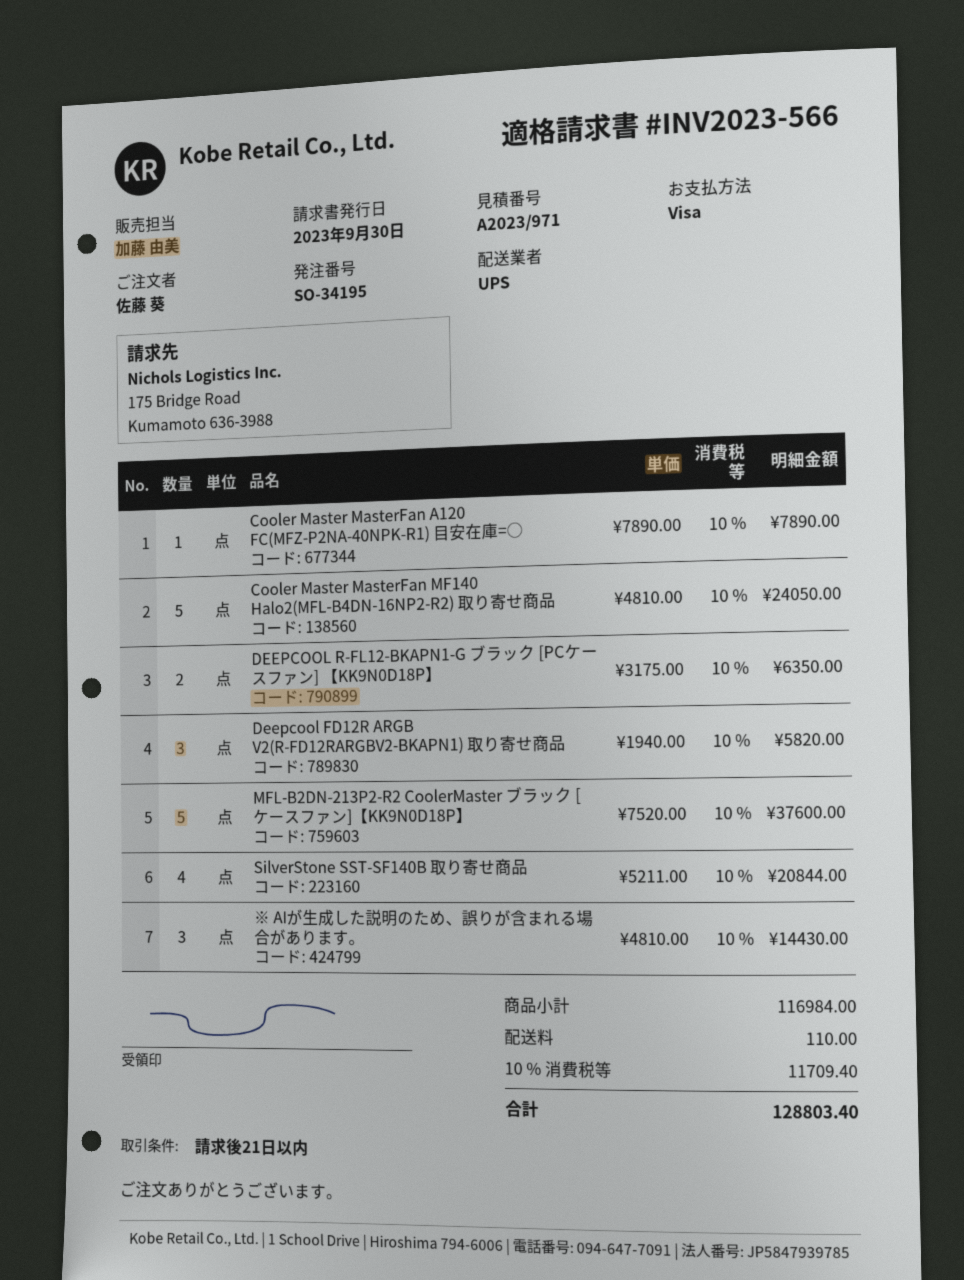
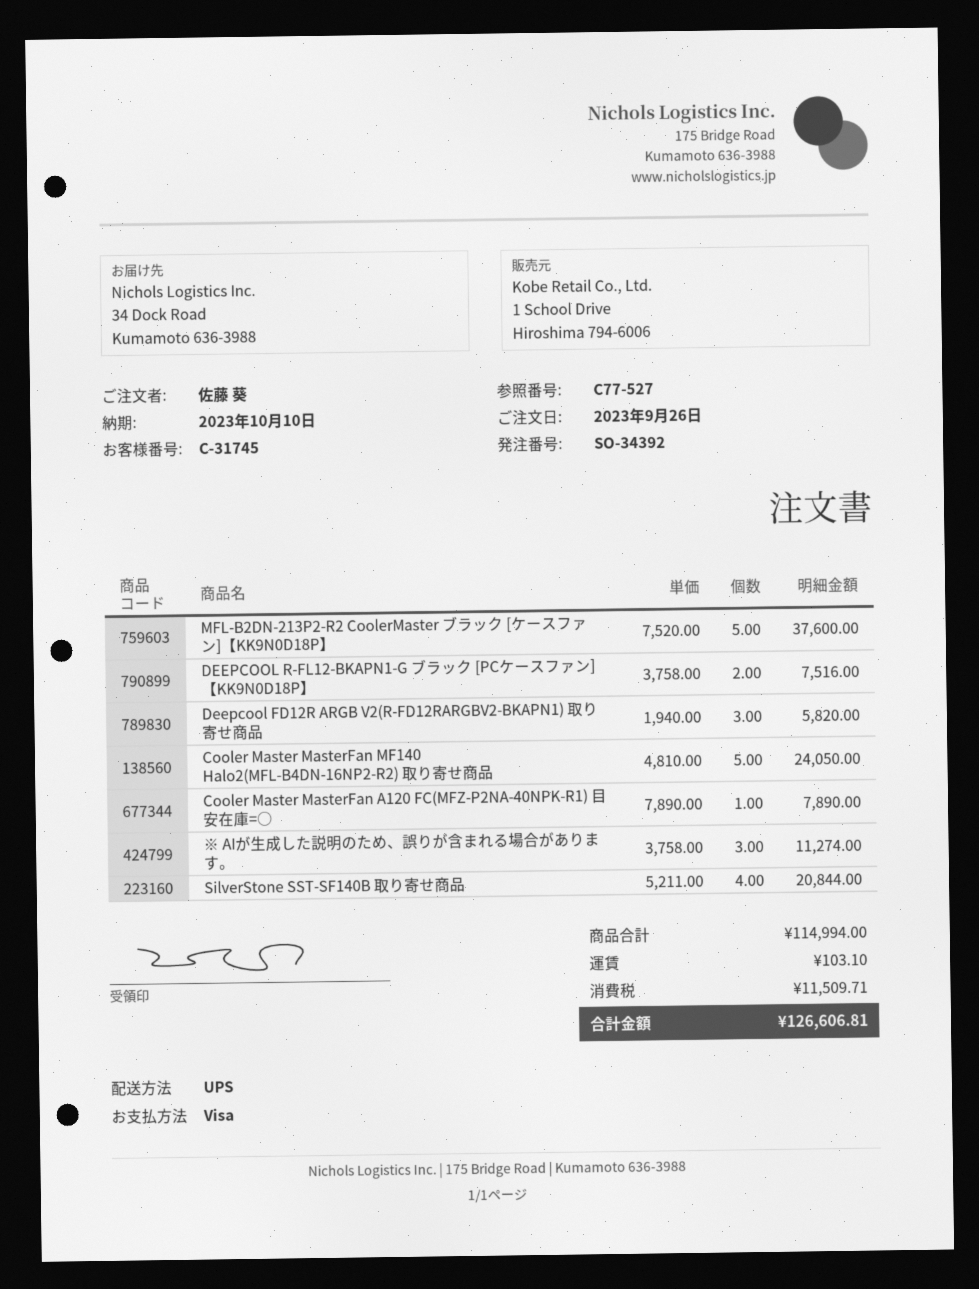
order number: SO-34195 -> SO-34392
DEEPCOOL R-FL12-BKAPN1-G ブラック [PCケースファン] 【KK9N0D18P】: 2 x 3175.00 = 6350.00 -> 2 x 3758.00 = 7516.00
※ AIが生成した説明のため、誤りが含まれる場合があります。: 3 x 4810.00 = 14430.00 -> 3 x 3758.00 = 11274.00
subtotal: 116984.00 -> 114994.00
shipping: 110.00 -> 103.10
tax: 11709.40 -> 11509.71
total: 128803.40 -> 126606.81

